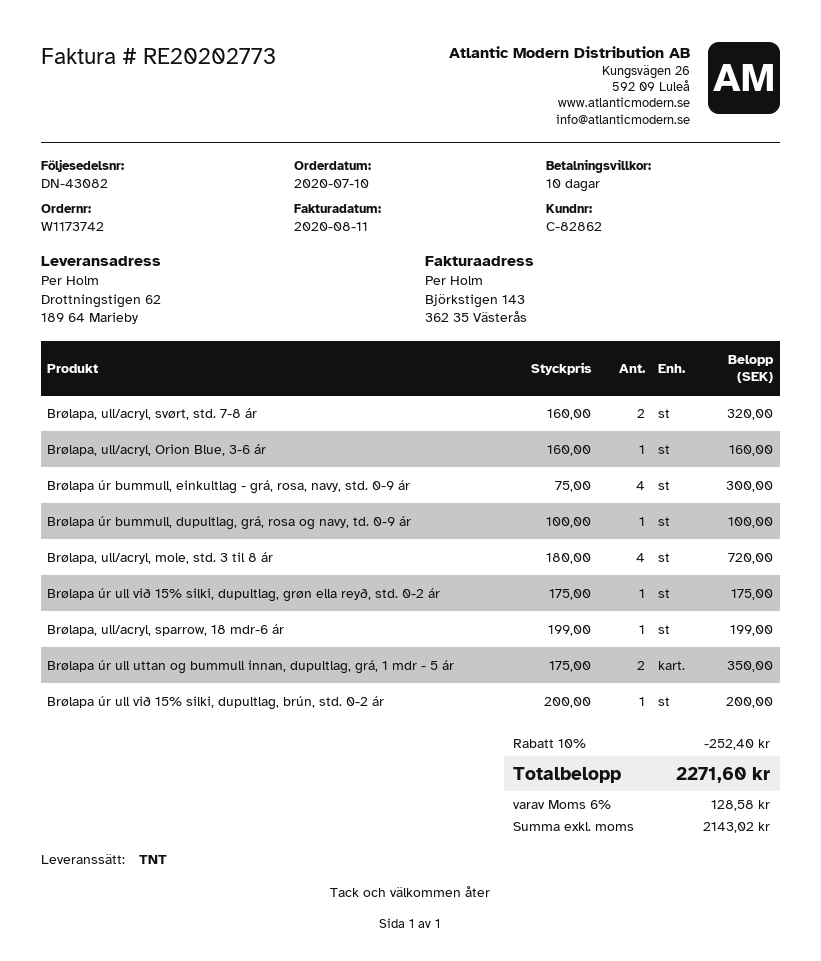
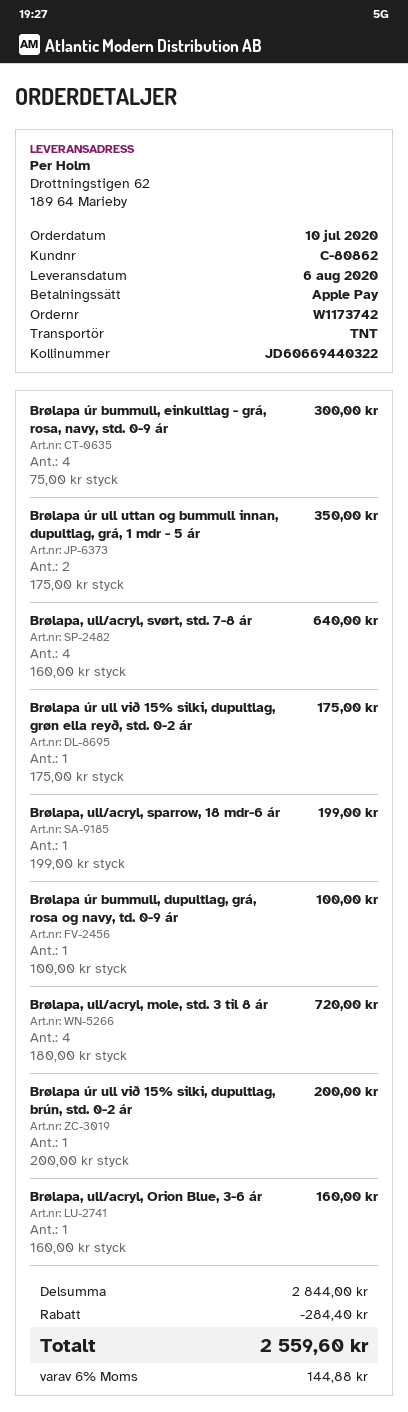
customer number: C-82862 -> C-80862
Brølapa, ull/acryl, svørt, std. 7-8 ár: 2 x 160.00 = 320.00 -> 4 x 160.00 = 640.00
discount: 252.40 -> 284.40
tax: 6% = 128.58 -> 6% = 144.88
total: 2271.60 -> 2559.60

